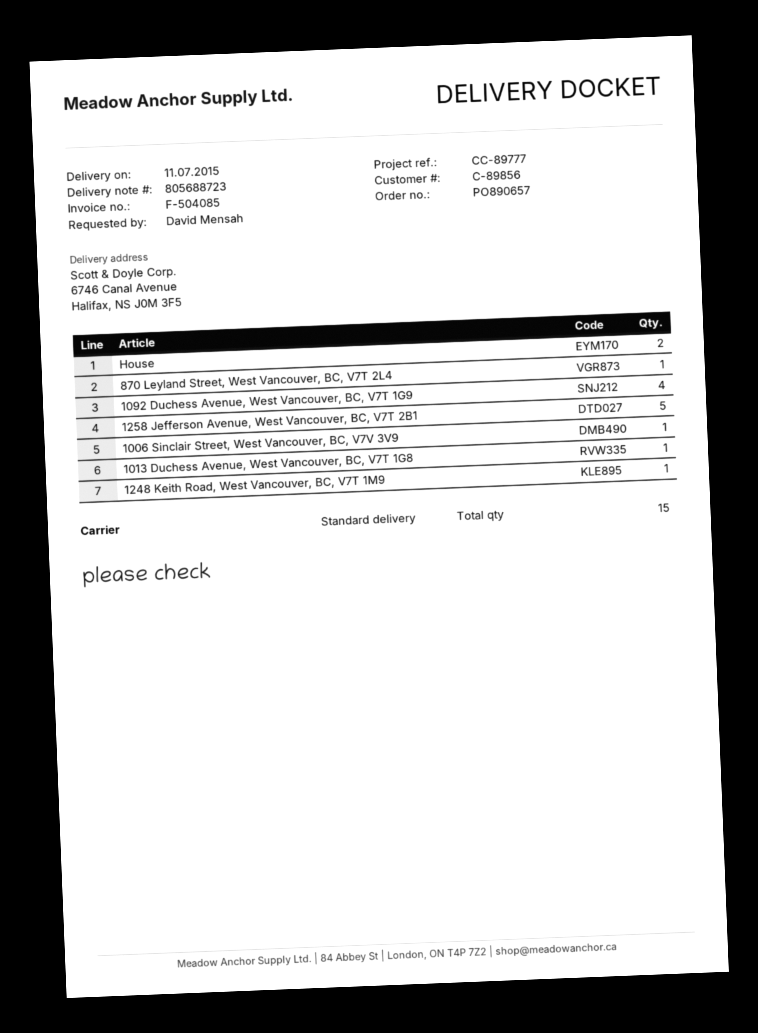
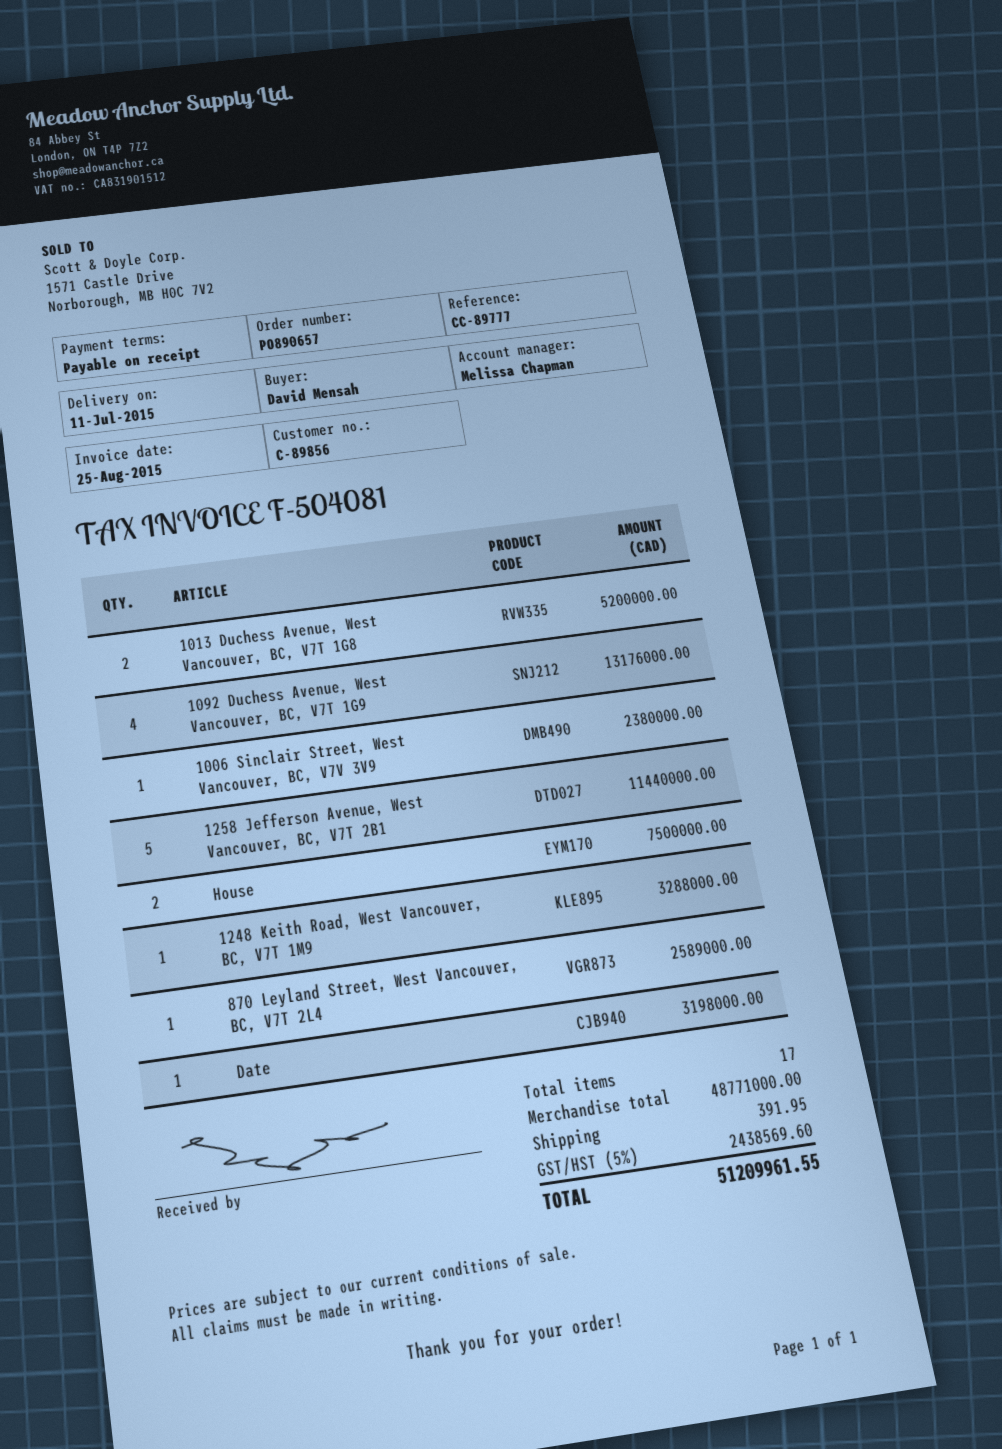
invoice number: F-504085 -> F-504081
1013 Duchess Avenue, West Vancouver, BC, V7T 1G8: 1 -> 2
Date: none -> 1
total quantity: 15 -> 17

